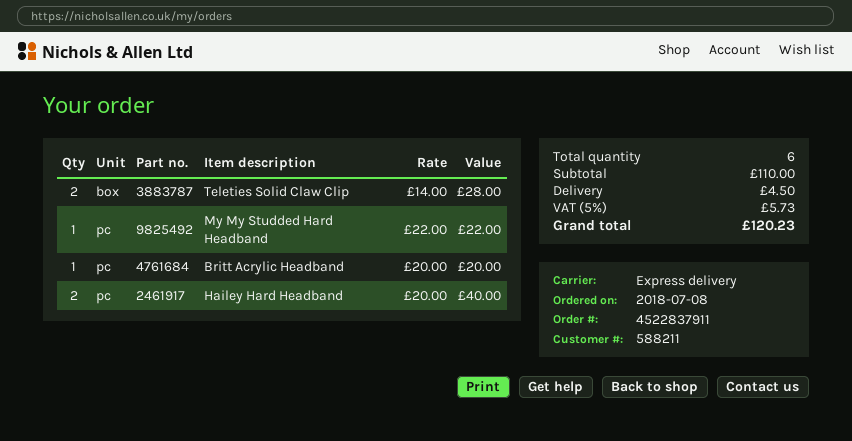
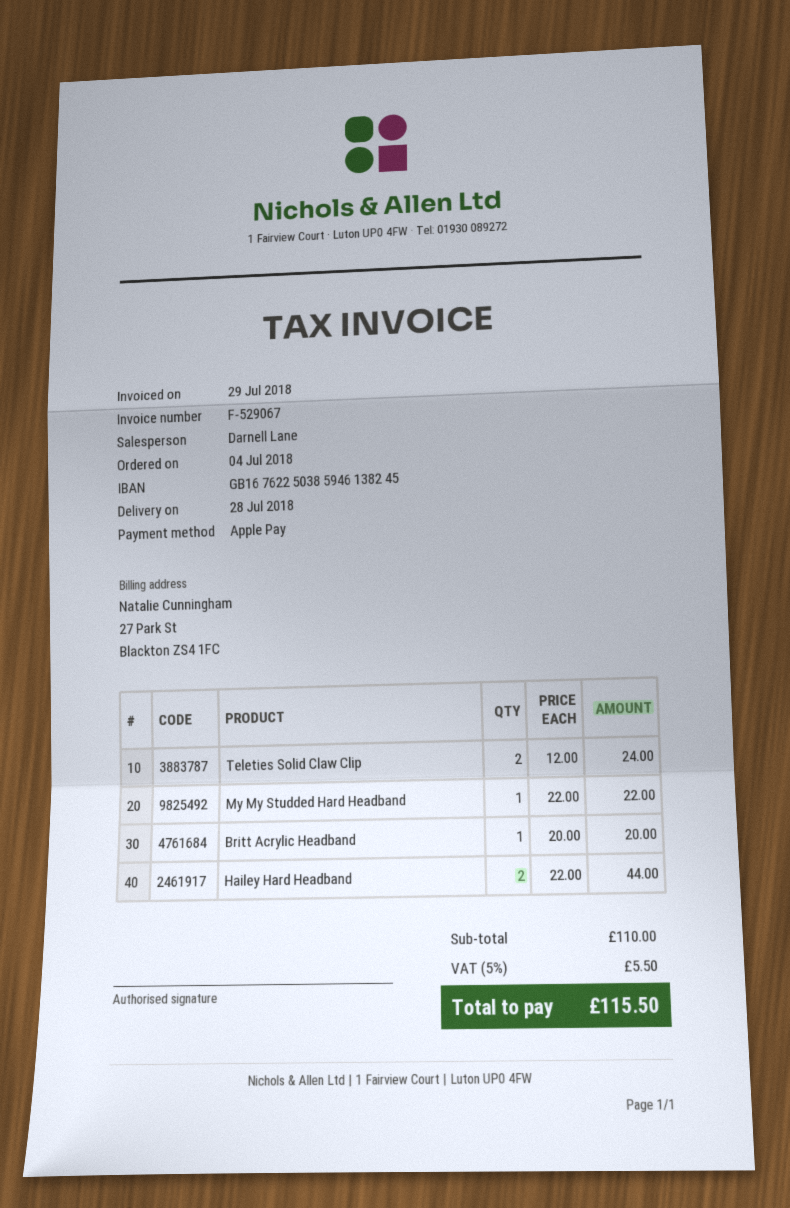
order date: 2018-07-08 -> 2018-07-04
Teleties Solid Claw Clip: 2 x 14.00 = 28.00 -> 2 x 12.00 = 24.00
Hailey Hard Headband: 2 x 20.00 = 40.00 -> 2 x 22.00 = 44.00
shipping: 4.50 -> none
tax: 5% = 5.73 -> 5% = 5.50
total: 120.23 -> 115.50

